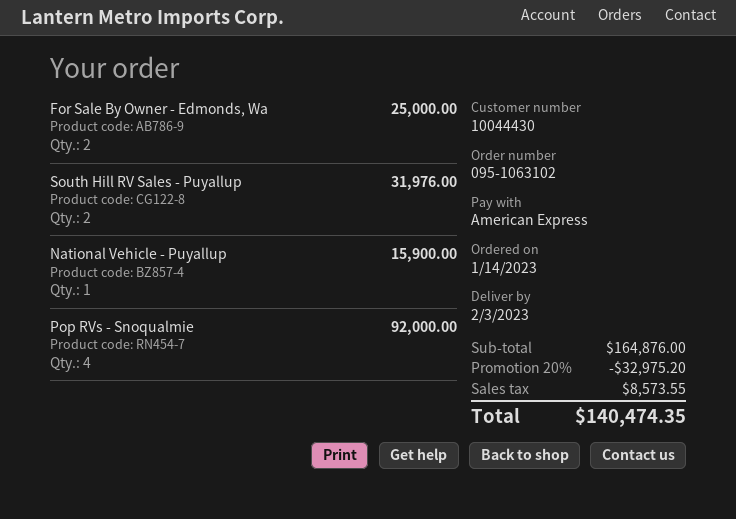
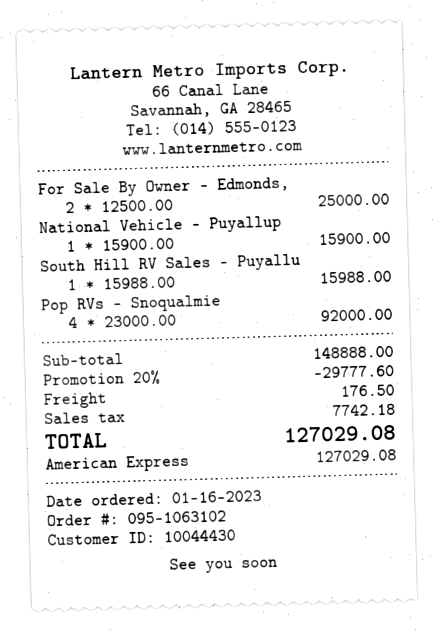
order date: 2023-01-14 -> 2023-01-16
South Hill RV Sales - Puyallup: 2 for 31976.00 -> 1 for 15988.00
subtotal: 164876.00 -> 148888.00
discount: 20% = 32975.20 -> 20% = 29777.60
shipping: none -> 176.50
tax: 8573.55 -> 7742.18
total: 140474.35 -> 127029.08

